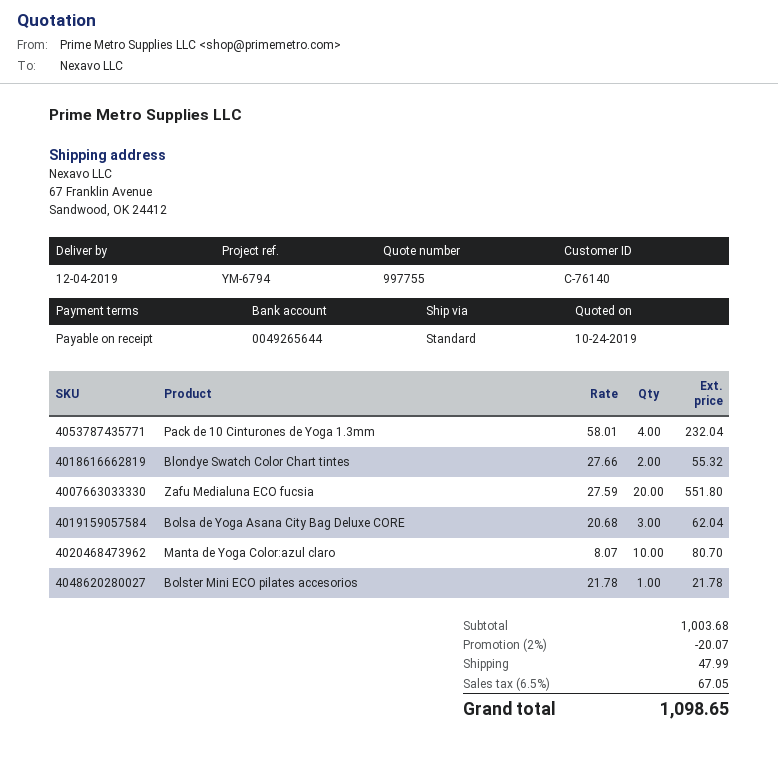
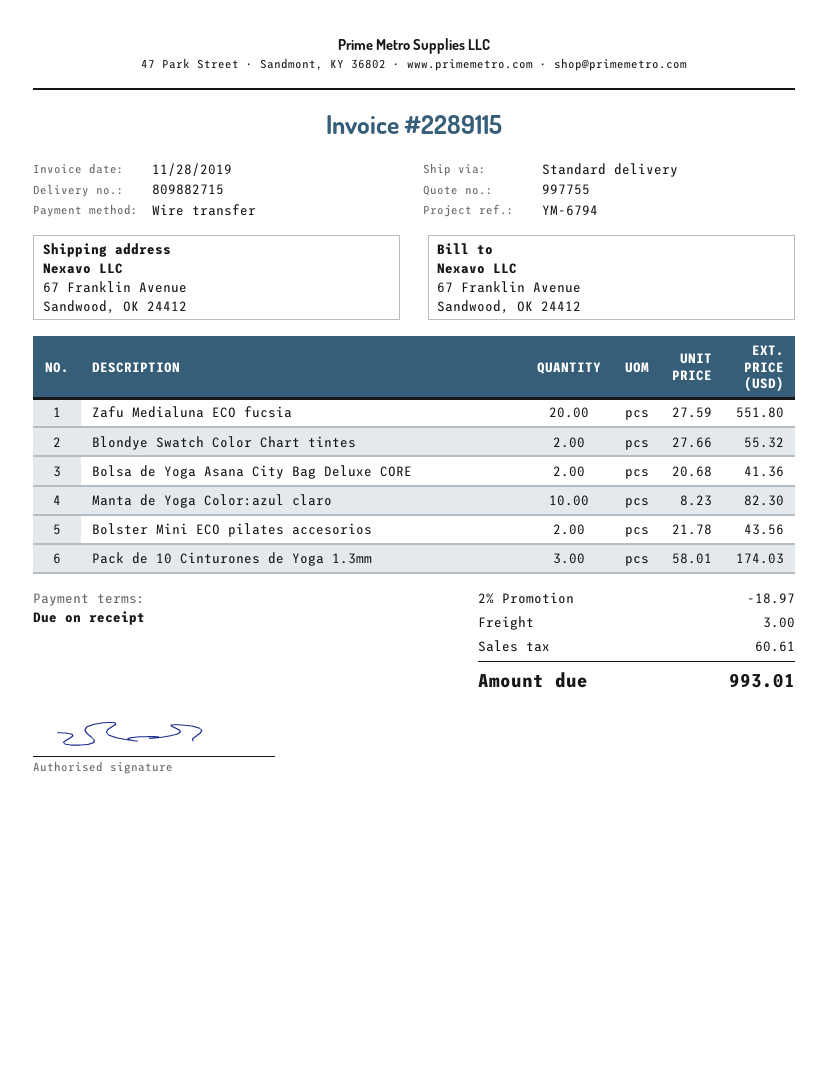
Pack de 10 Cinturones de Yoga 1.3mm: 4 x 58.01 = 232.04 -> 3 x 58.01 = 174.03
Bolsa de Yoga Asana City Bag Deluxe CORE: 3 x 20.68 = 62.04 -> 2 x 20.68 = 41.36
Manta de Yoga Color:azul claro: 10 x 8.07 = 80.70 -> 10 x 8.23 = 82.30
Bolster Mini ECO pilates accesorios: 1 x 21.78 = 21.78 -> 2 x 21.78 = 43.56
discount: 2% = 20.07 -> 2% = 18.97
shipping: 47.99 -> 3.00
tax: 67.05 -> 60.61
total: 1098.65 -> 993.01

